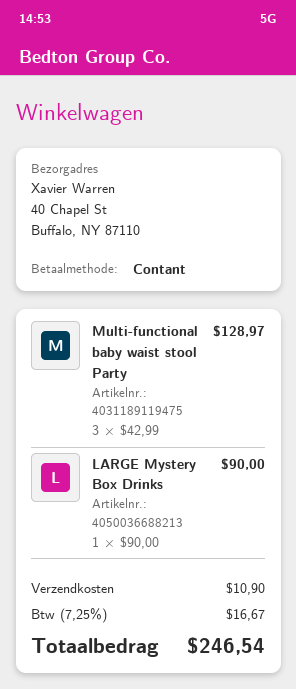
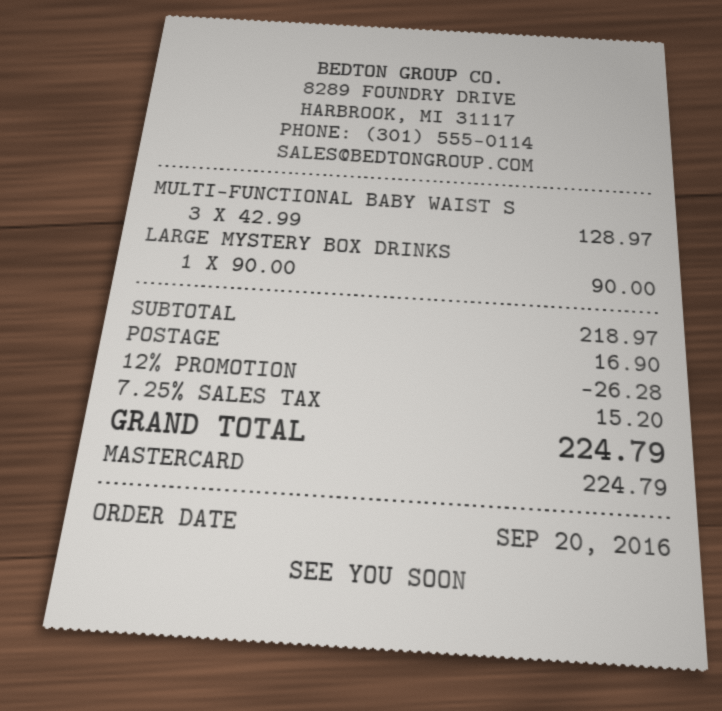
payment method: cash -> Mastercard
discount: none -> 12% = 26.28
shipping: 10.90 -> 16.90
tax: 7.25% = 16.67 -> 7.25% = 15.20
total: 246.54 -> 224.79

